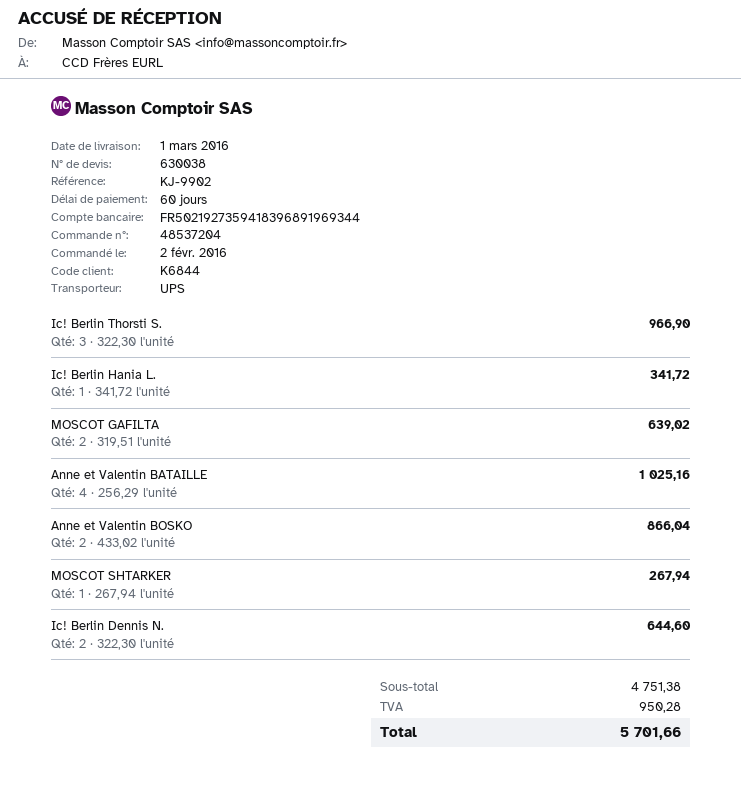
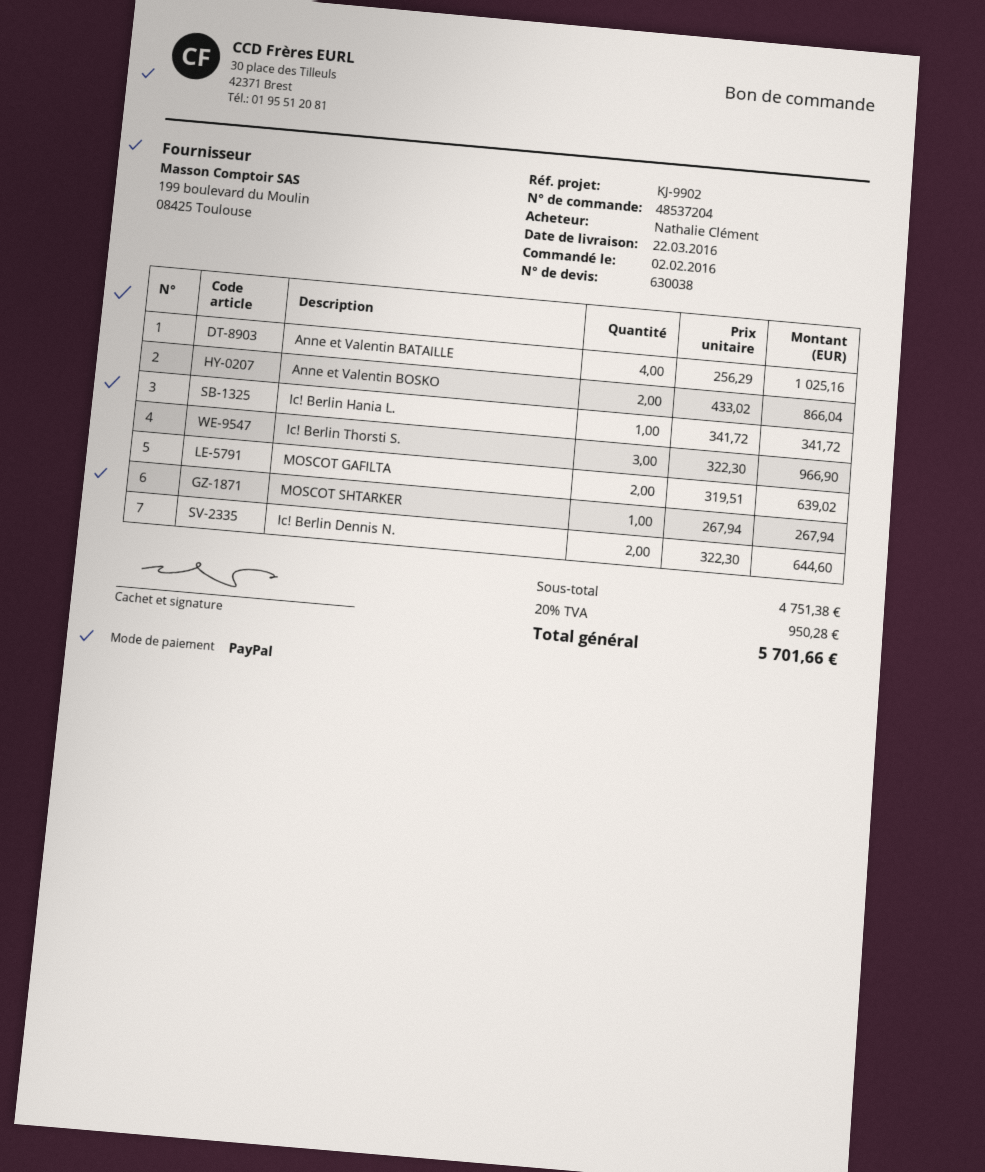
delivery date: 2016-03-01 -> 2016-03-22

